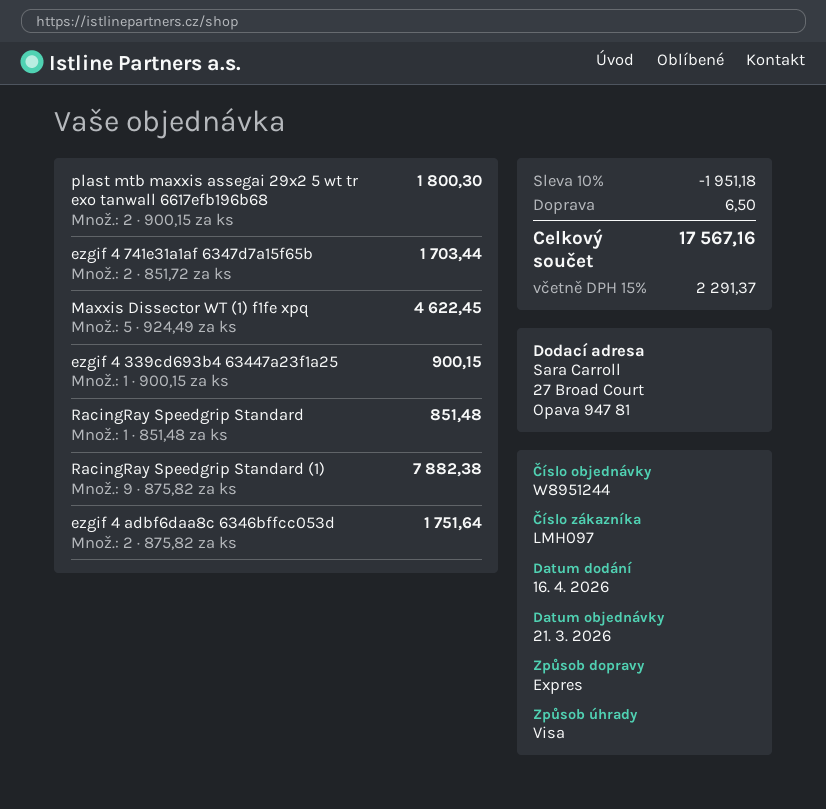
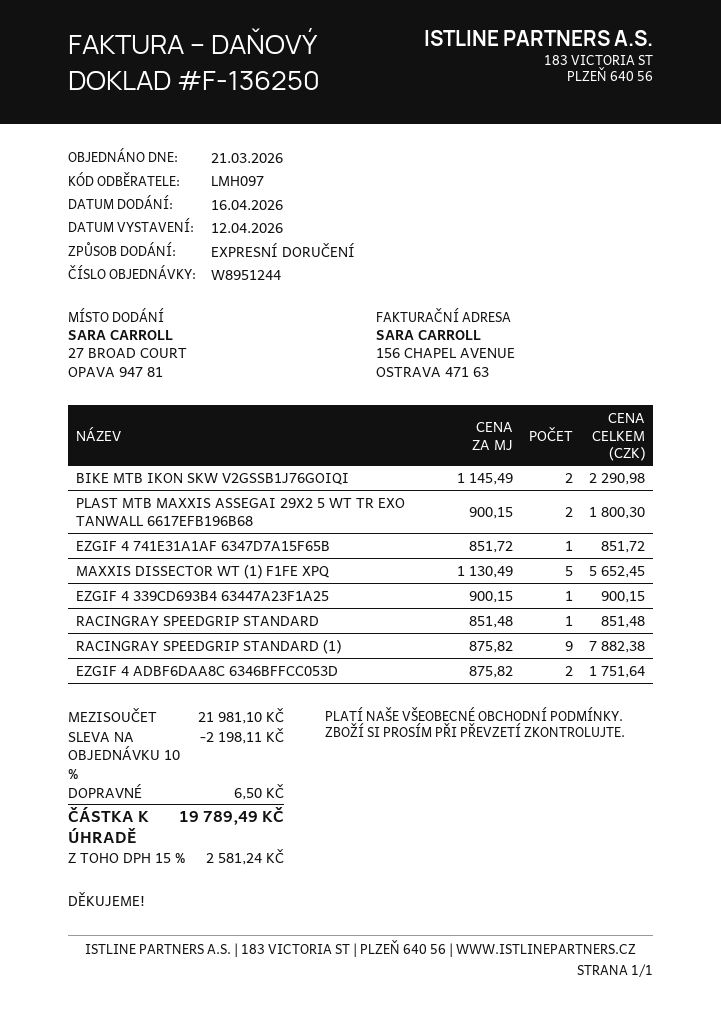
ezgif 4 741e31a1af 6347d7a15f65b: 2 x 851.72 = 1703.44 -> 1 x 851.72 = 851.72
Maxxis Dissector WT (1) f1fe xpq: 5 x 924.49 = 4622.45 -> 5 x 1130.49 = 5652.45
BIKE MTB IKON SKW V2GSSB1J76GOIQI: none -> 2 x 1145.49 = 2290.98
discount: 10% = 1951.18 -> 10% = 2198.11
tax: 15% = 2291.37 -> 15% = 2581.24
total: 17567.16 -> 19789.49

